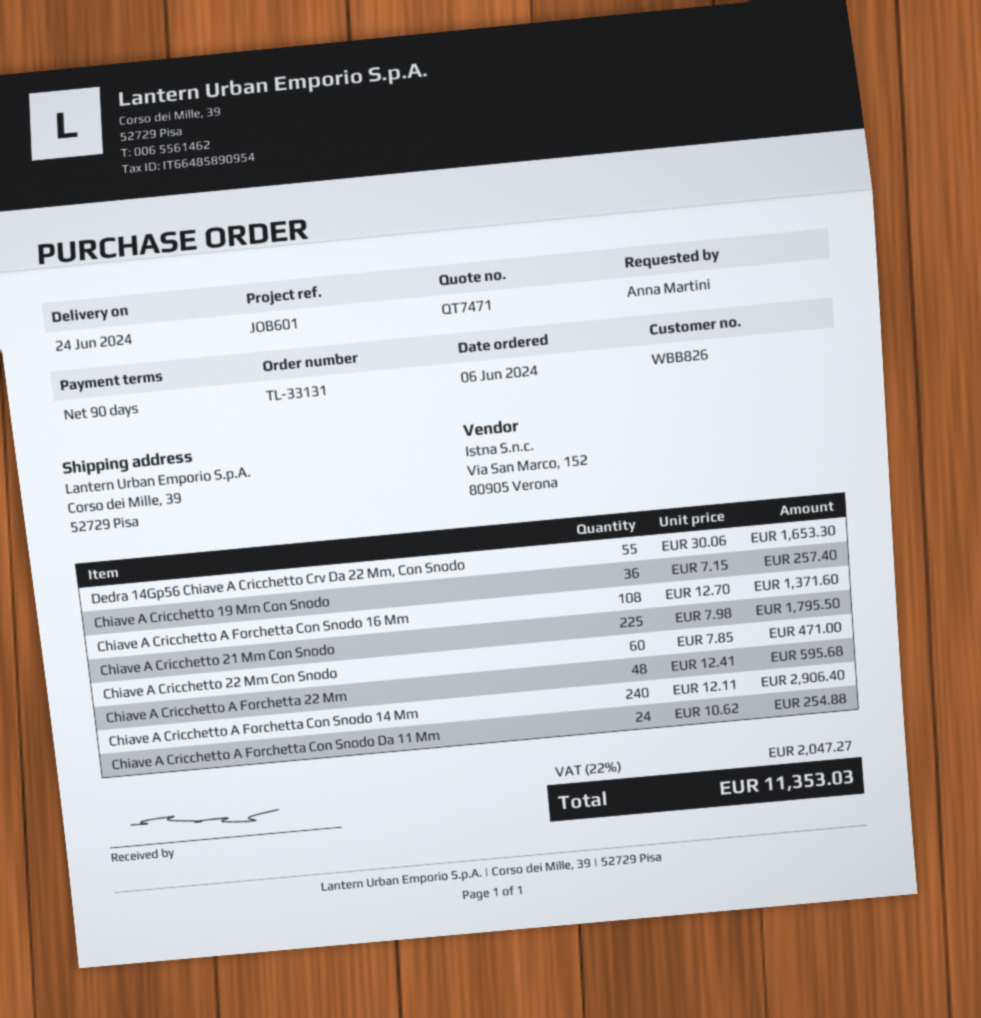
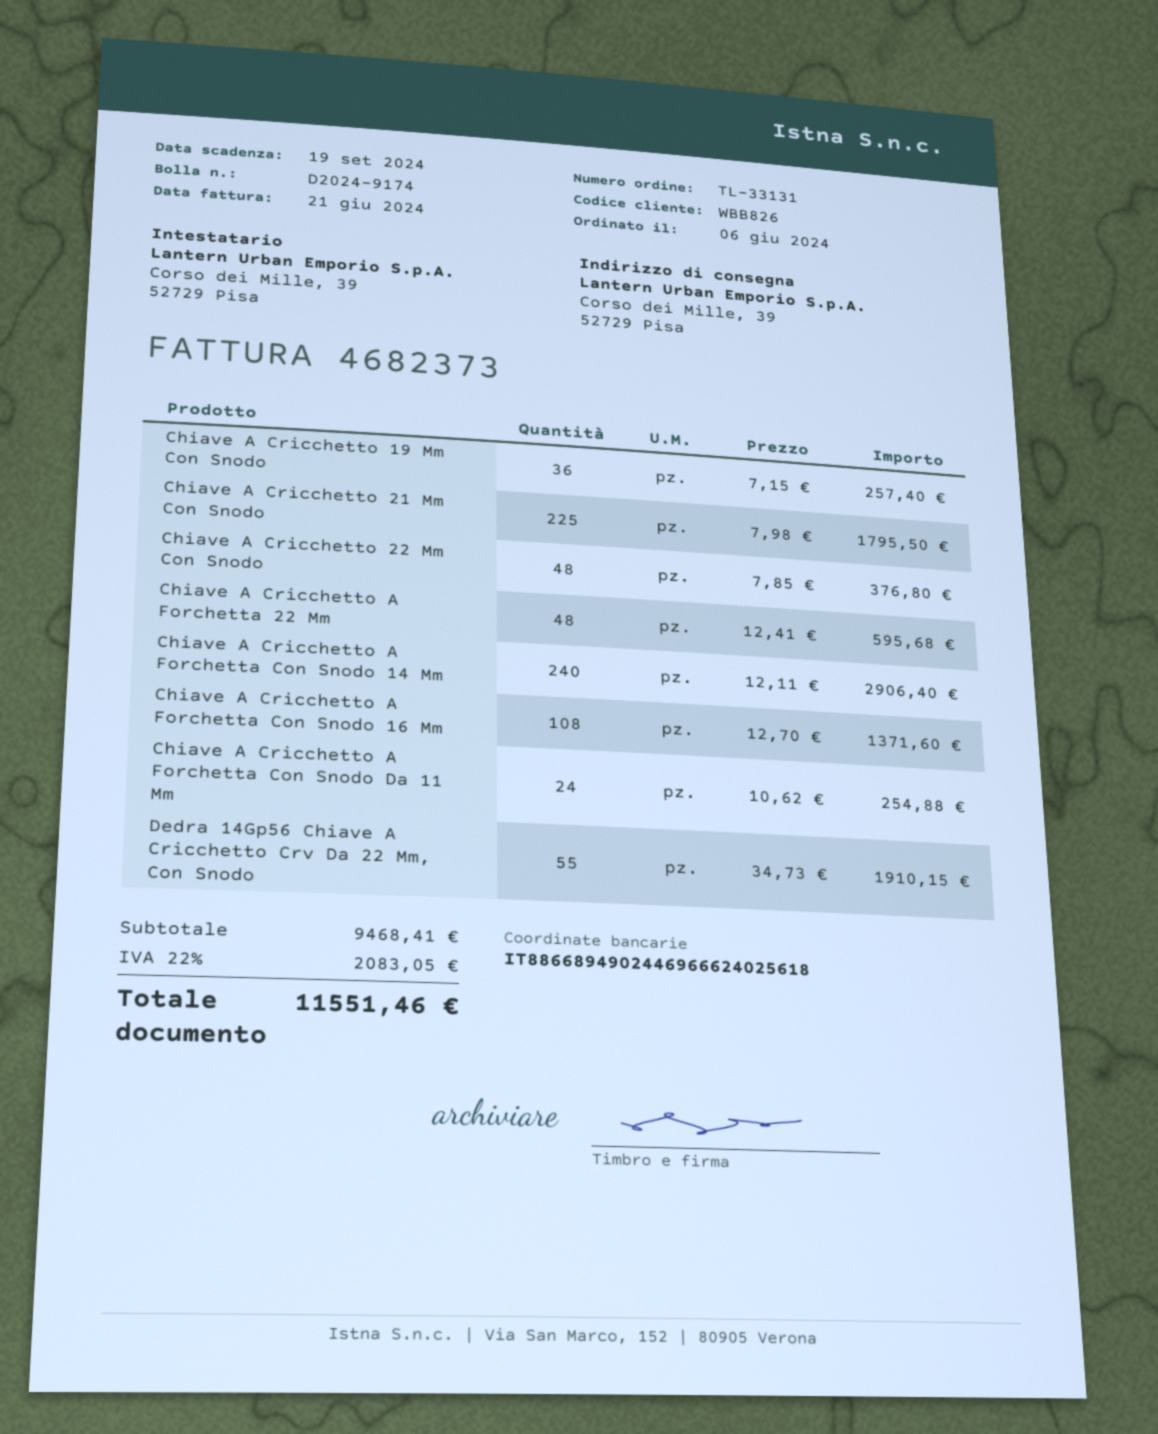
Dedra 14Gp56 Chiave A Cricchetto Crv Da 22 Mm, Con Snodo: 55 x 30.06 = 1653.30 -> 55 x 34.73 = 1910.15
Chiave A Cricchetto 22 Mm Con Snodo: 60 x 7.85 = 471.00 -> 48 x 7.85 = 376.80
tax: 22% = 2047.27 -> 22% = 2083.05
total: 11353.03 -> 11551.46

